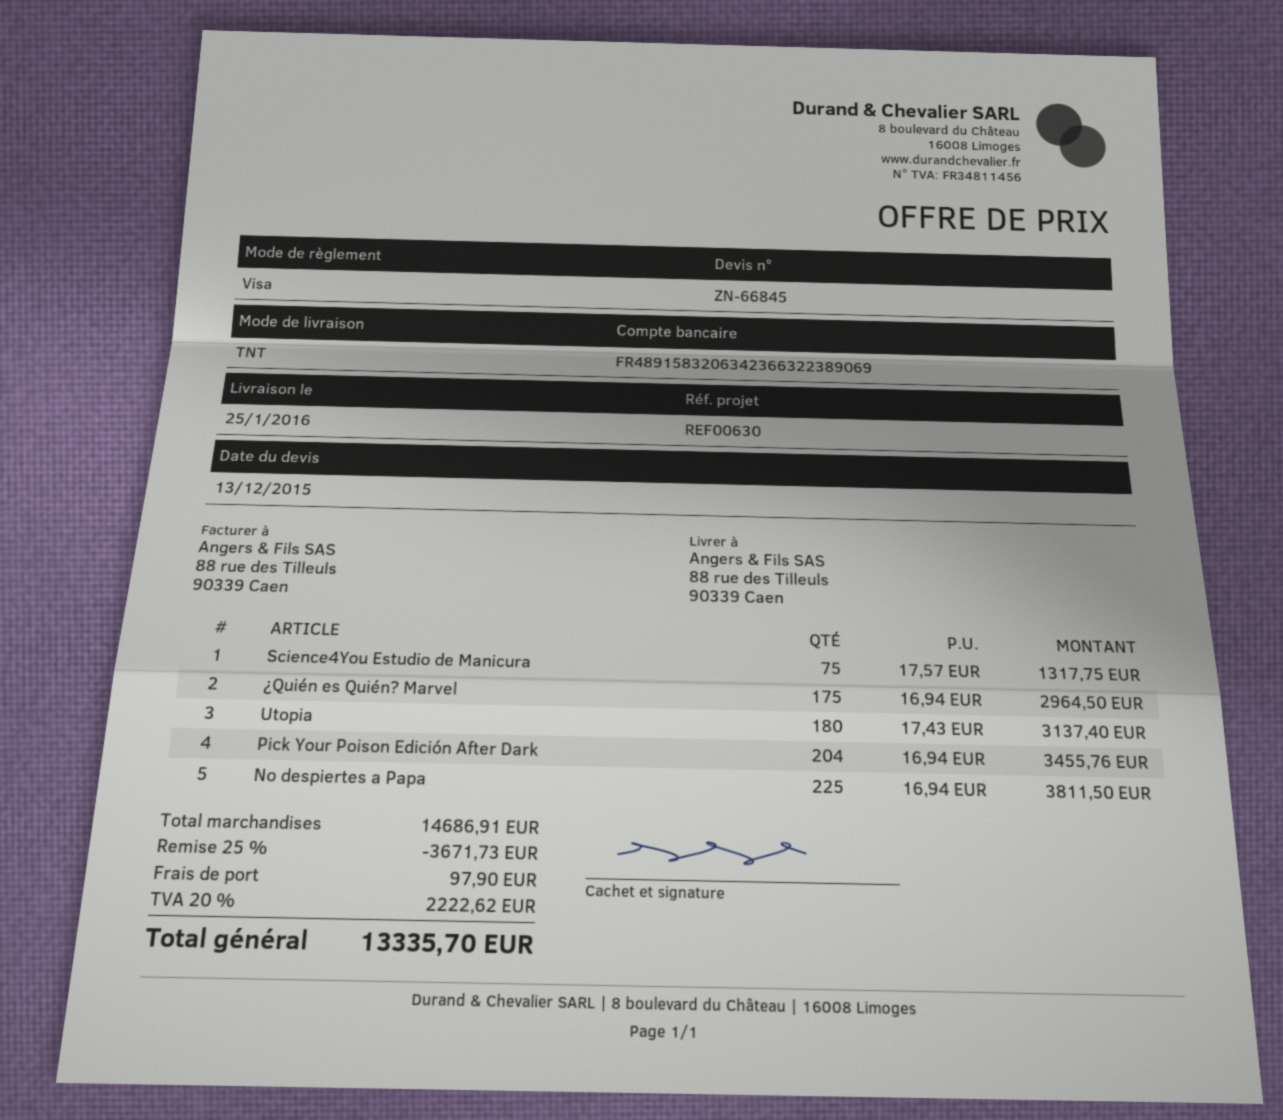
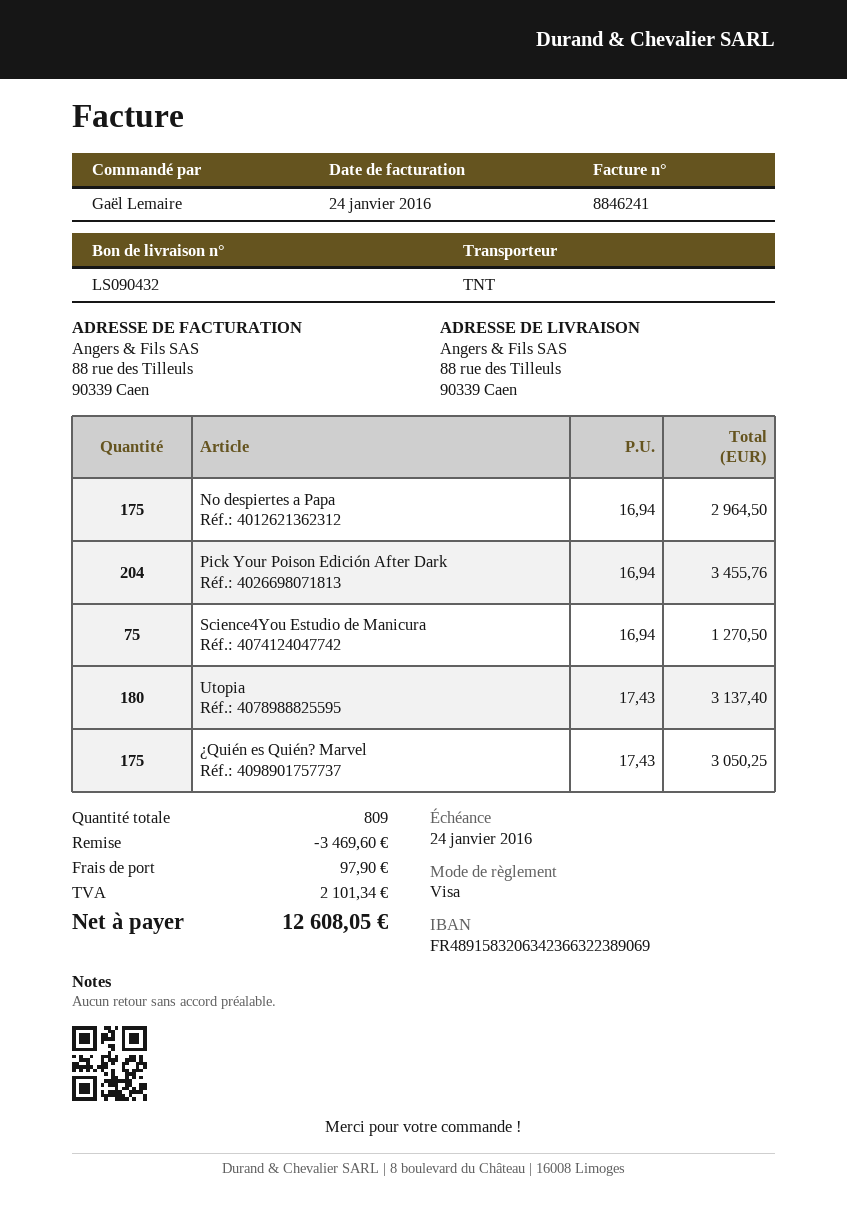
Science4You Estudio de Manicura: 75 x 17.57 = 1317.75 -> 75 x 16.94 = 1270.50
¿Quién es Quién? Marvel: 175 x 16.94 = 2964.50 -> 175 x 17.43 = 3050.25
No despiertes a Papa: 225 x 16.94 = 3811.50 -> 175 x 16.94 = 2964.50
discount: 3671.73 -> 3469.60
tax: 2222.62 -> 2101.34
total: 13335.70 -> 12608.05

